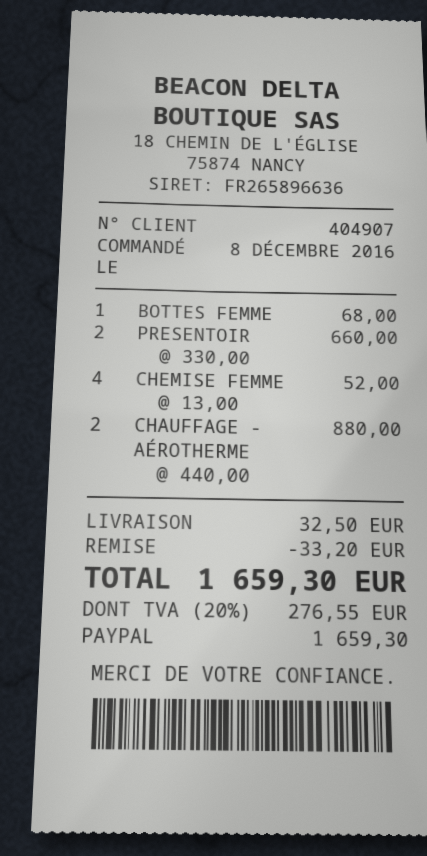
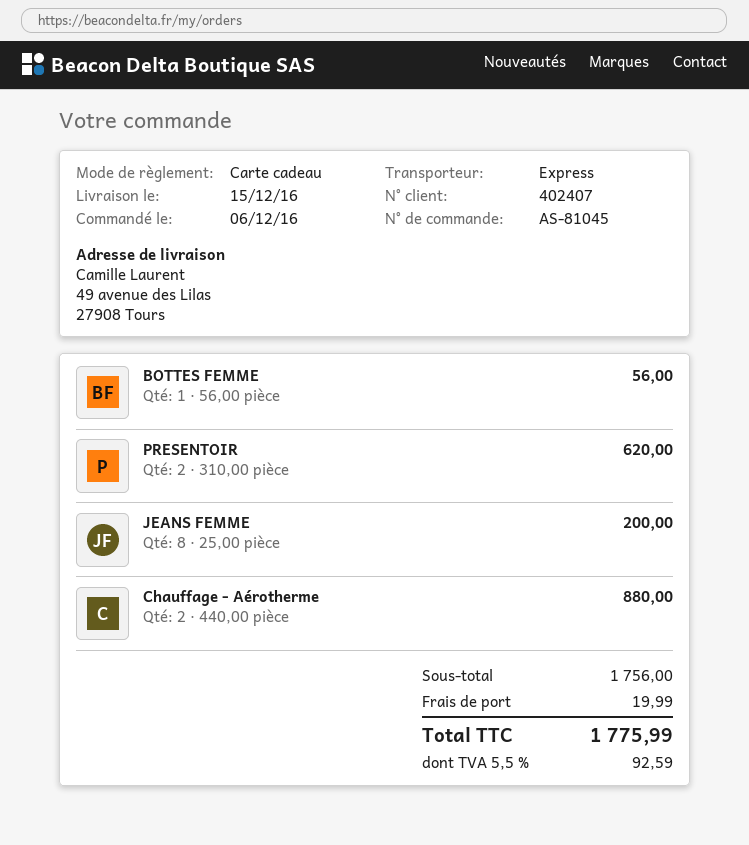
order date: 2016-12-08 -> 2016-12-06
customer number: 404907 -> 402407
payment method: PayPal -> gift card
BOTTES FEMME: 1 x 68.00 = 68.00 -> 1 x 56.00 = 56.00
PRESENTOIR: 2 x 330.00 = 660.00 -> 2 x 310.00 = 620.00
CHEMISE FEMME: 4 x 13.00 = 52.00 -> none
JEANS FEMME: none -> 8 x 25.00 = 200.00
discount: 33.20 -> none
shipping: 32.50 -> 19.99
tax: 20% = 276.55 -> 5.5% = 92.59
total: 1659.30 -> 1775.99

